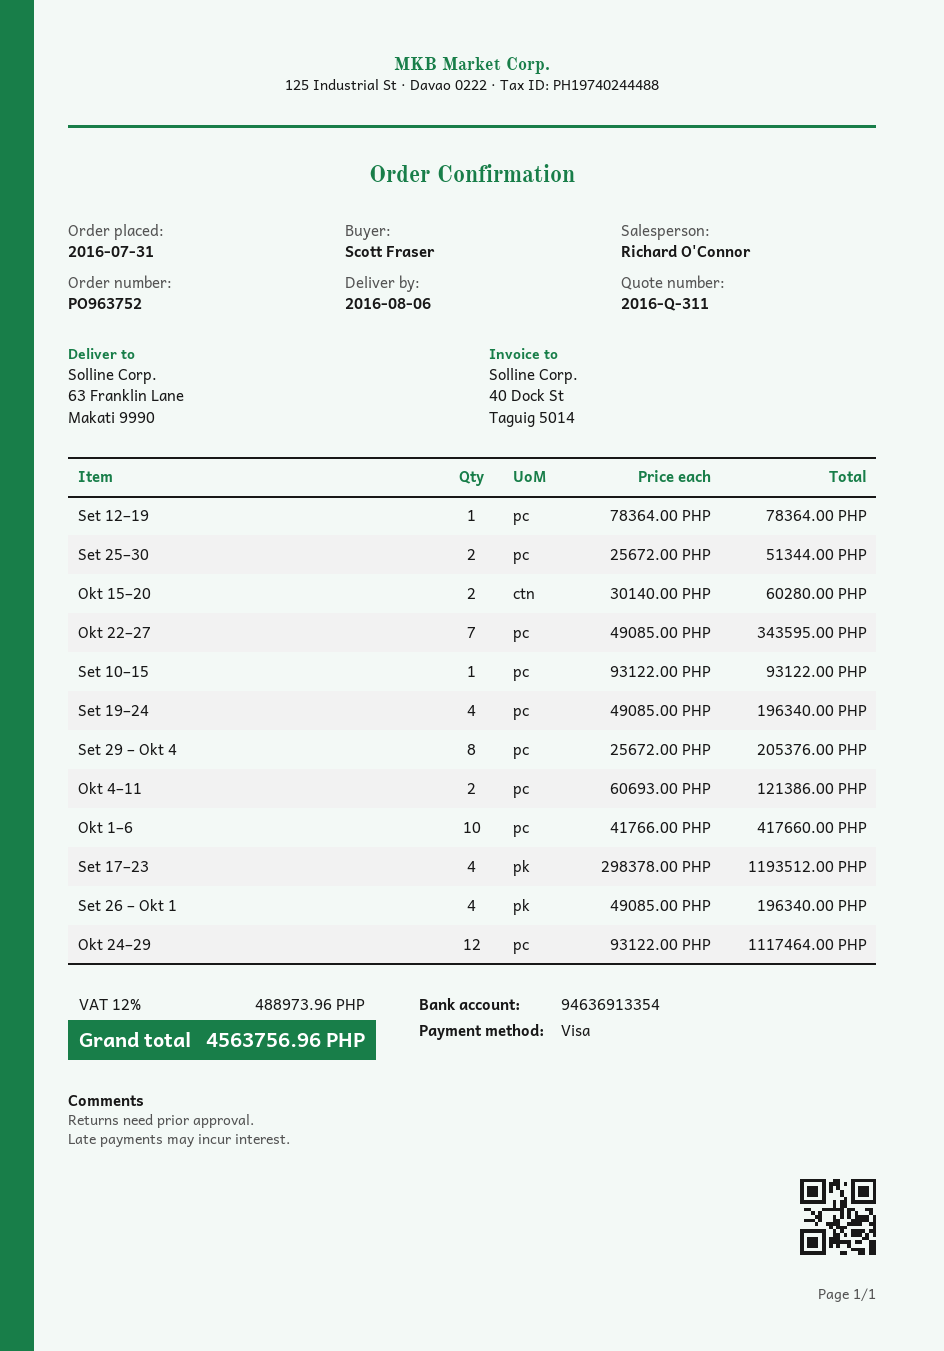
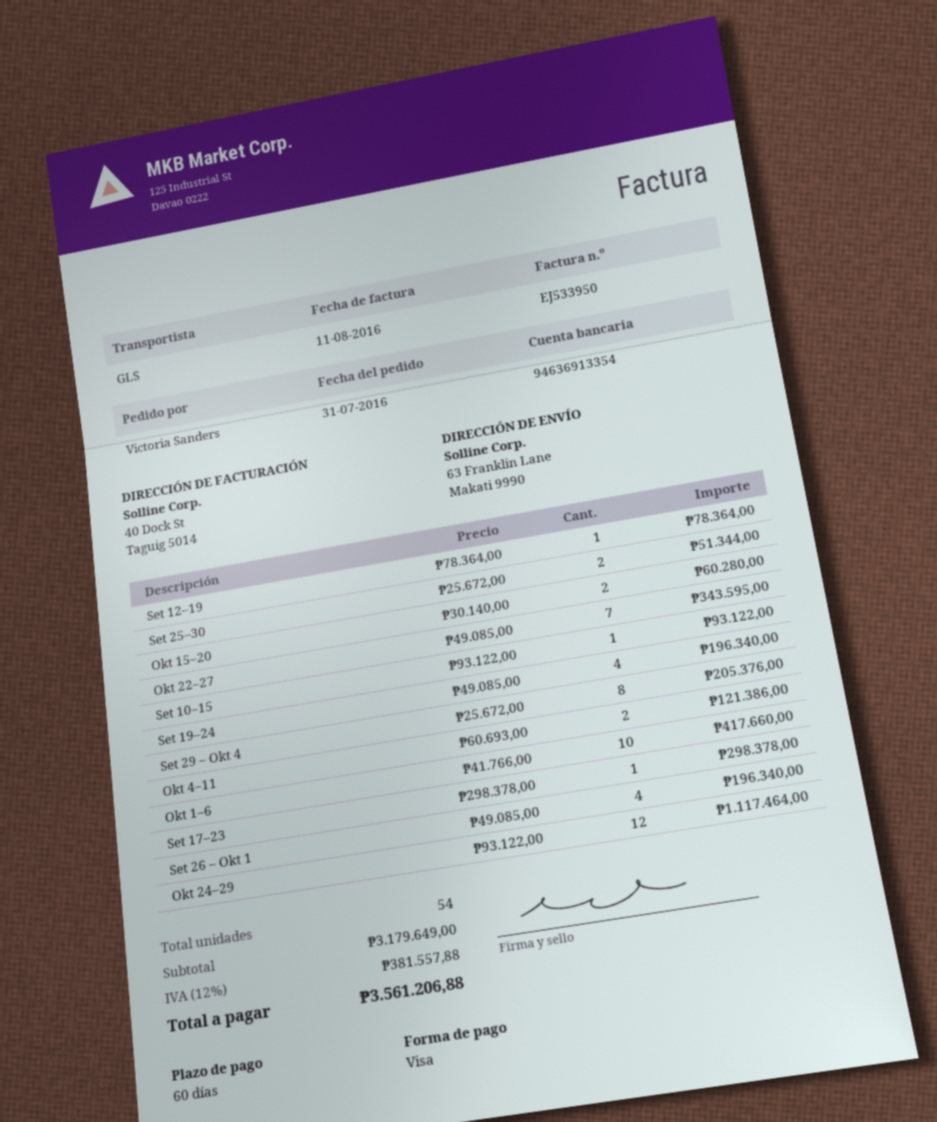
ordered by: Scott Fraser -> Victoria Sanders
Set 17–23: 4 x 298378.00 = 1193512.00 -> 1 x 298378.00 = 298378.00
tax: 12% = 488973.96 -> 12% = 381557.88
total: 4563756.96 -> 3561206.88

